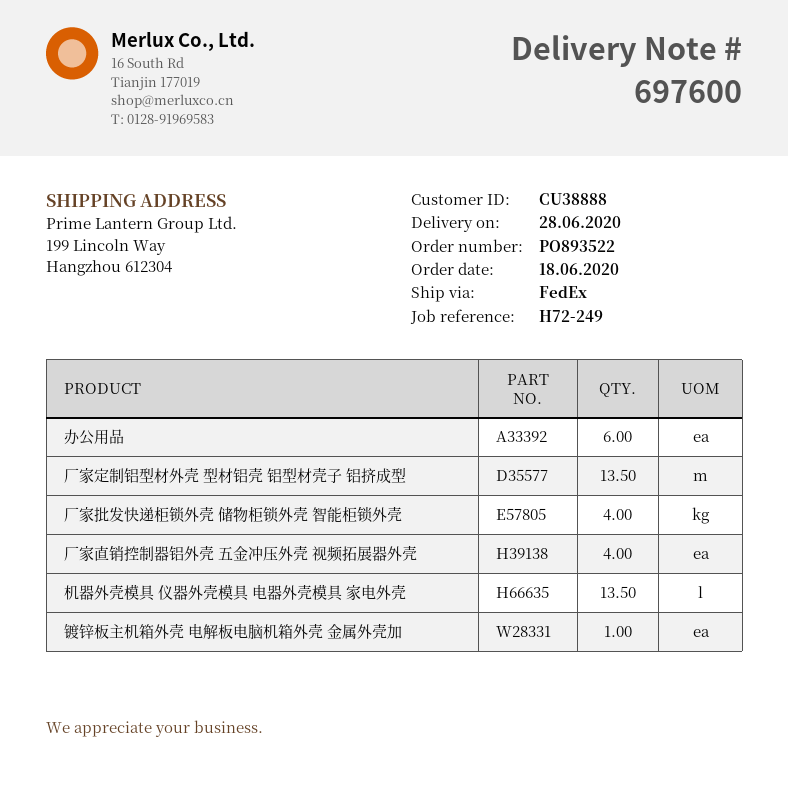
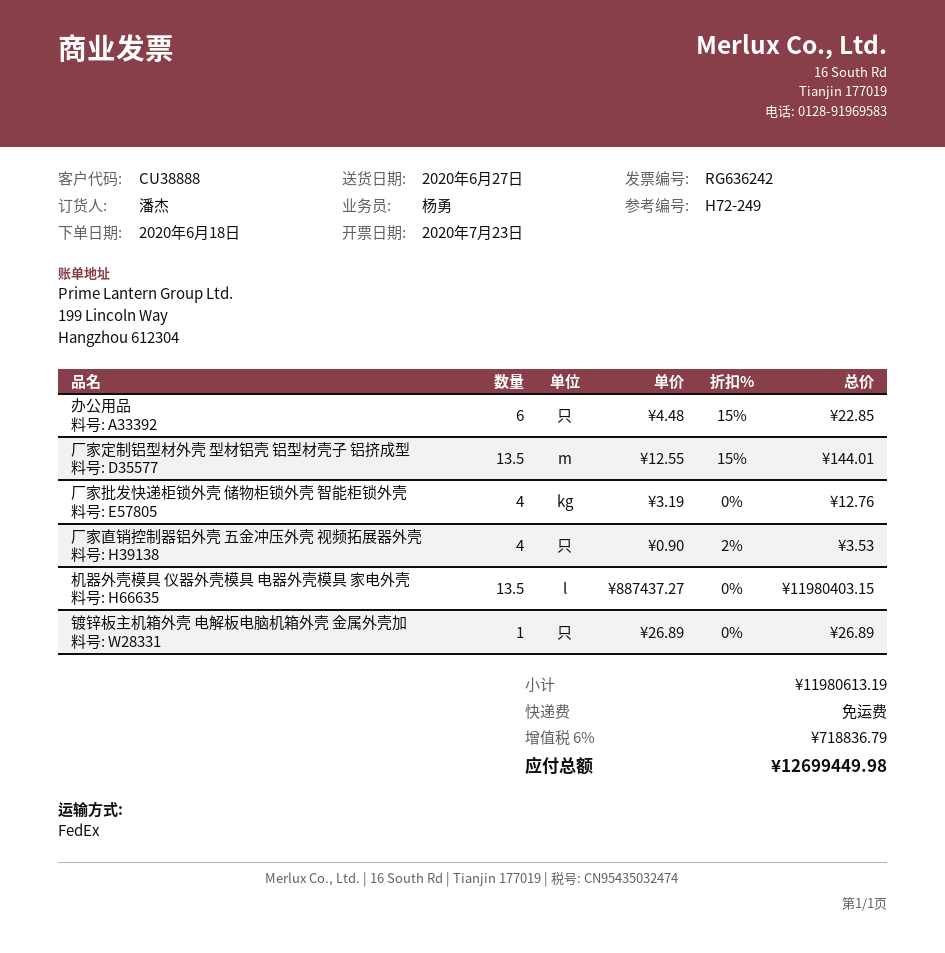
delivery date: 2020-06-28 -> 2020-06-27

